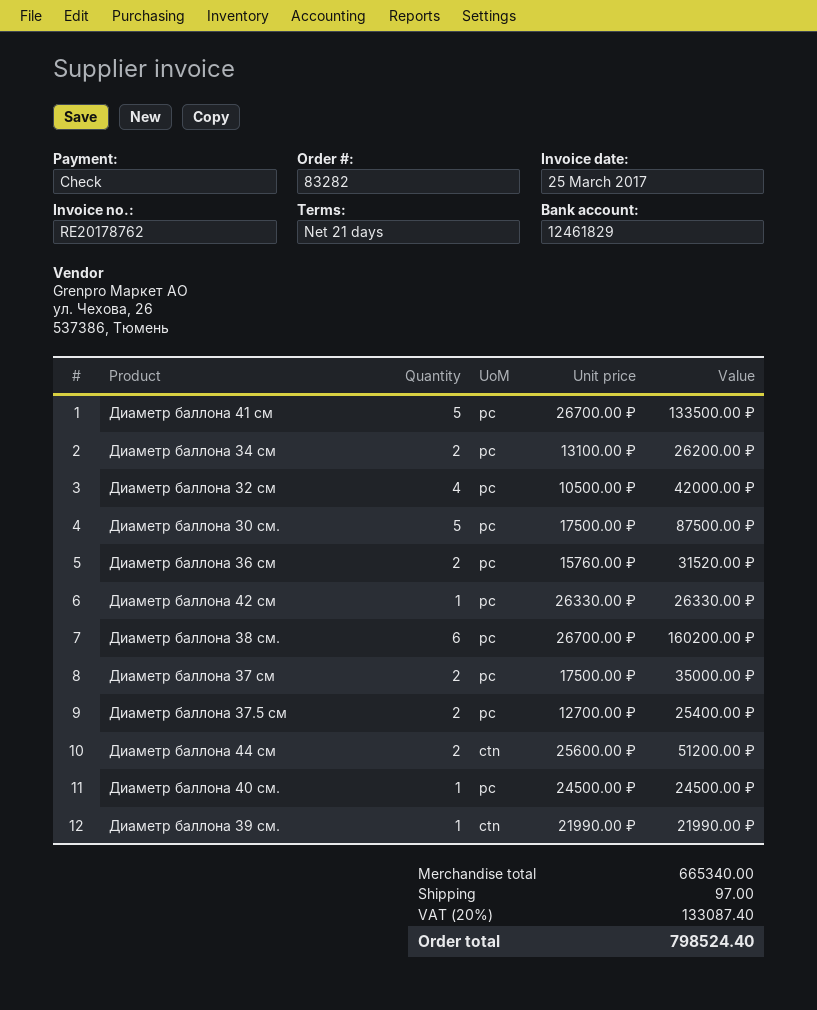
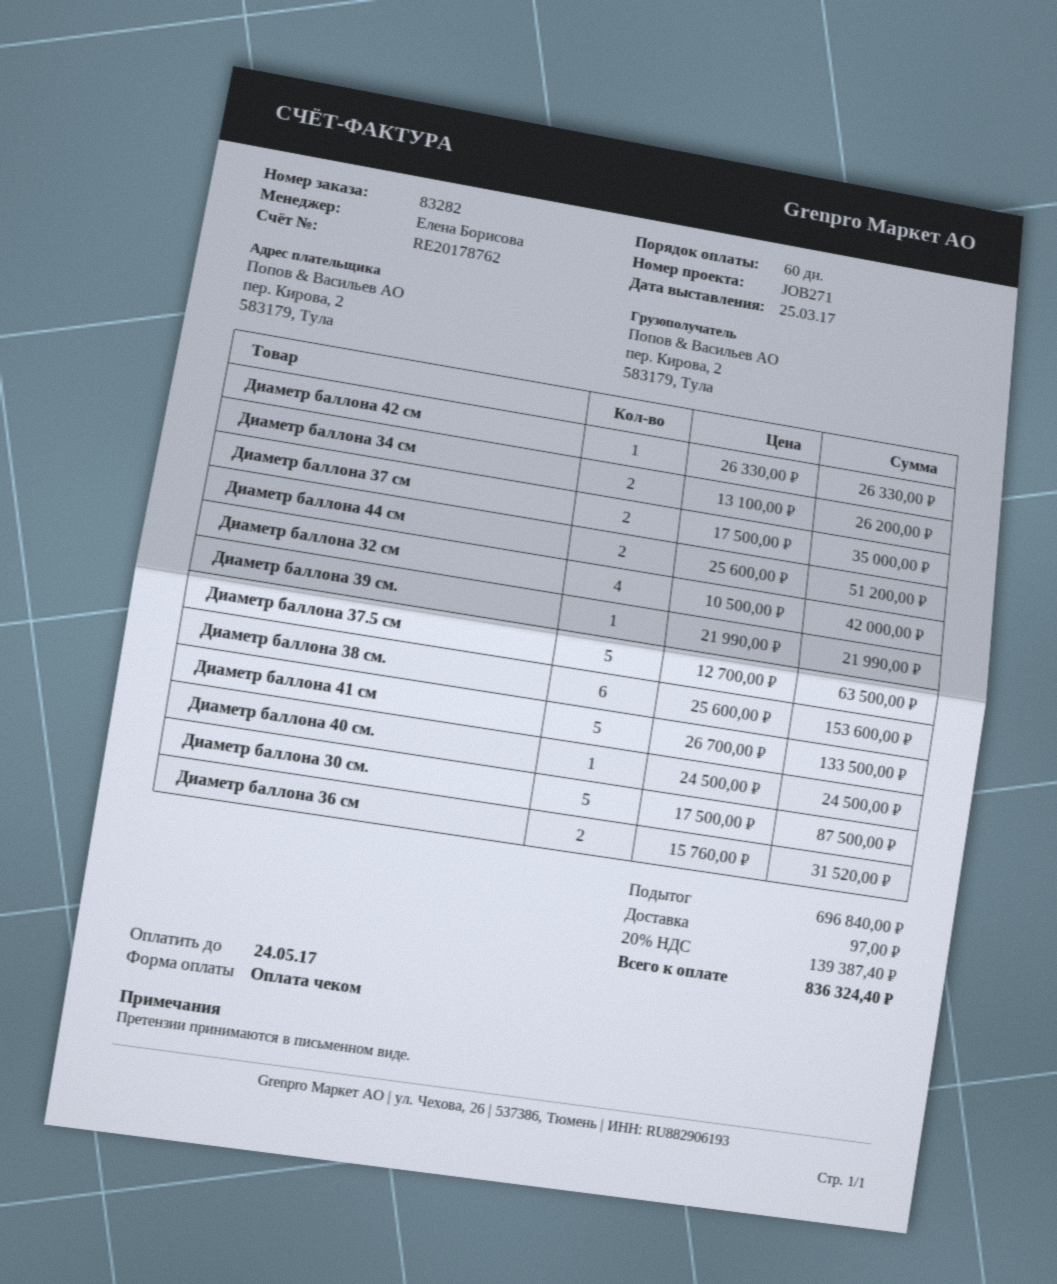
payment terms: 21 days -> 60 days
Диаметр баллона 38 см.: 6 x 26700.00 = 160200.00 -> 6 x 25600.00 = 153600.00
Диаметр баллона 37.5 см: 2 x 12700.00 = 25400.00 -> 5 x 12700.00 = 63500.00
subtotal: 665340.00 -> 696840.00
tax: 20% = 133087.40 -> 20% = 139387.40
total: 798524.40 -> 836324.40

